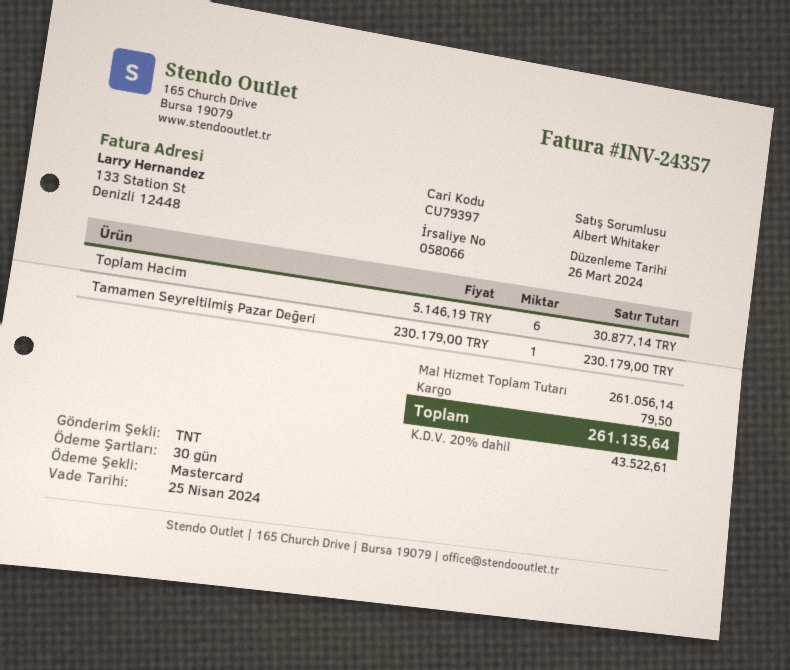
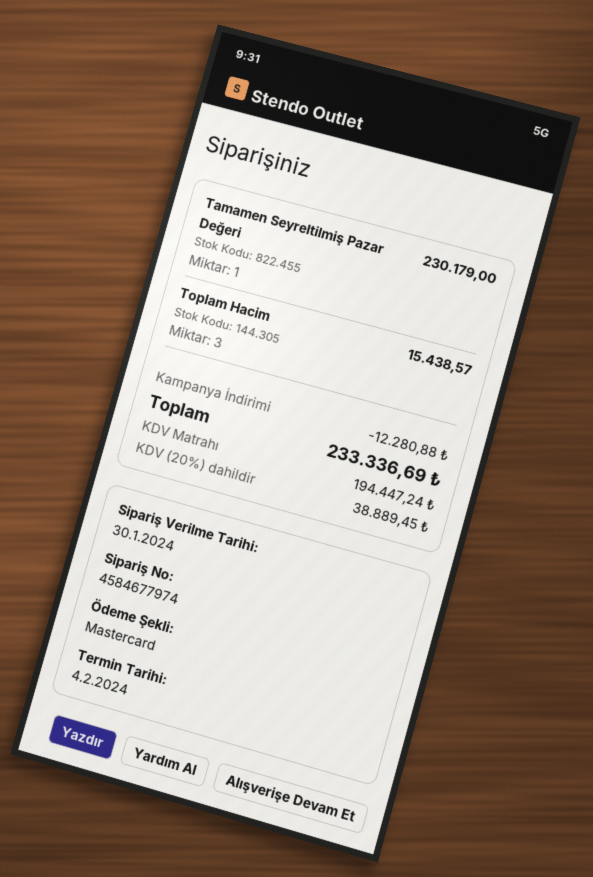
Toplam Hacim: 6 for 30877.14 -> 3 for 15438.57
discount: none -> 12280.88
shipping: 79.50 -> none
tax: 20% = 43522.61 -> 20% = 38889.45
total: 261135.64 -> 233336.69

